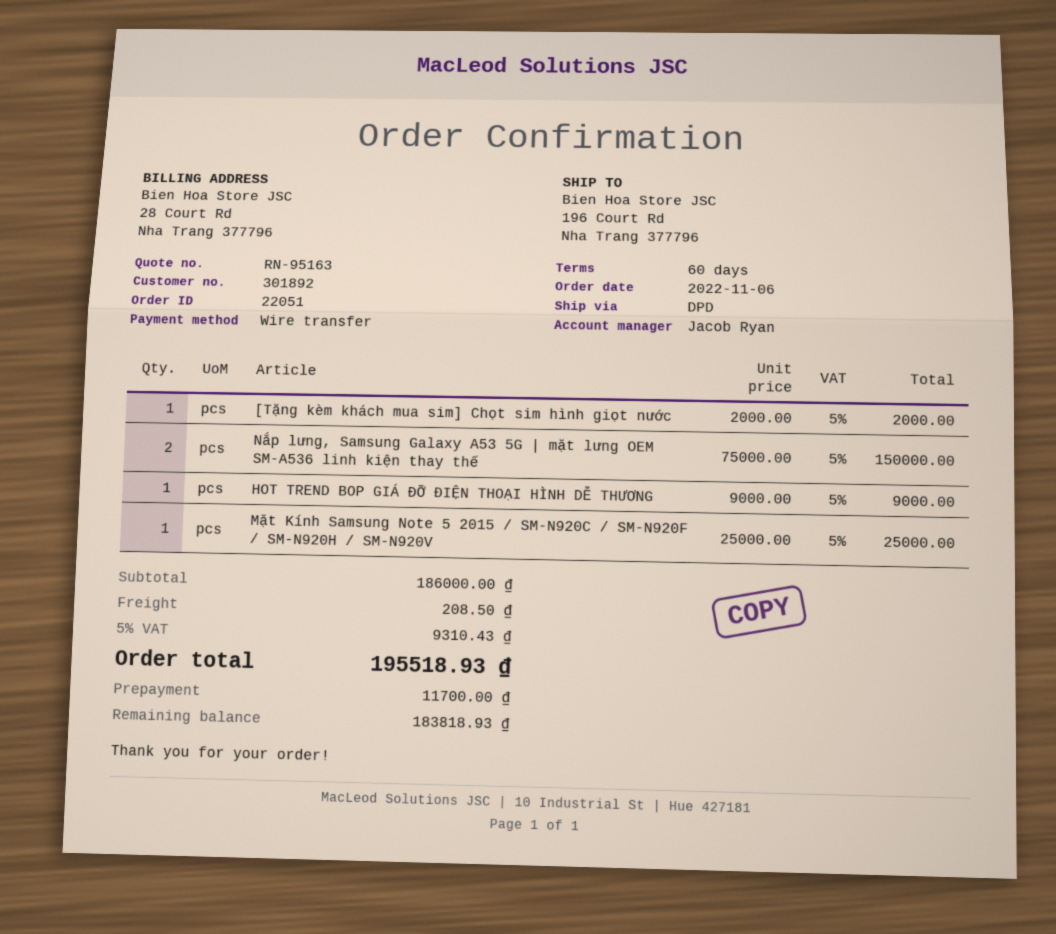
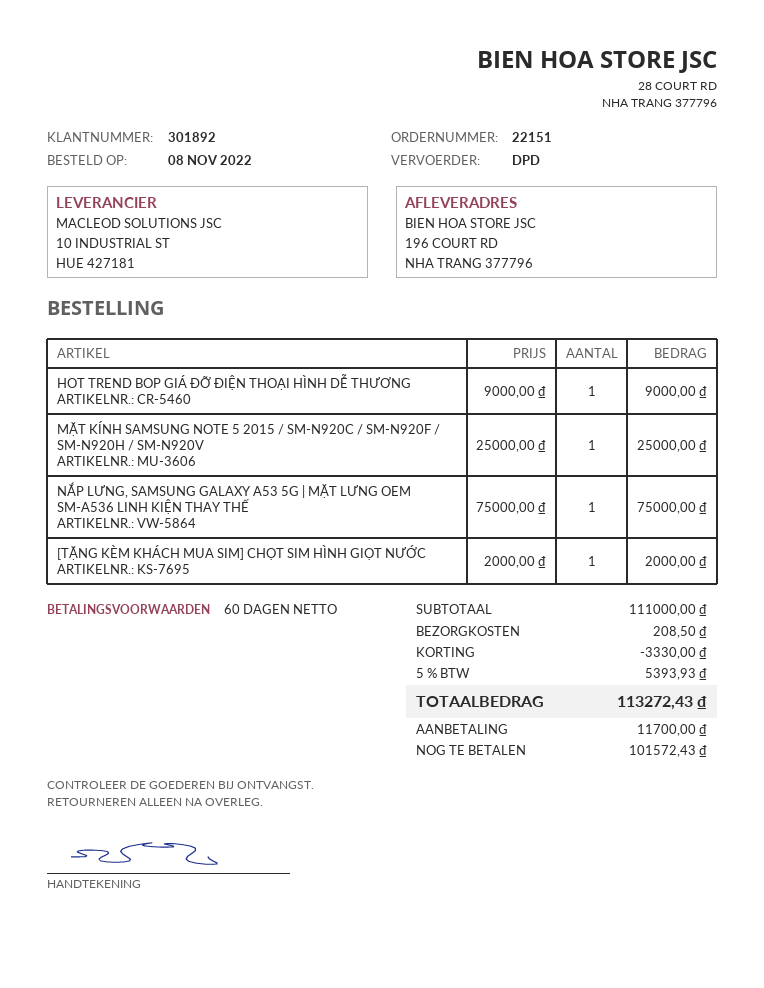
order number: 22051 -> 22151
order date: 2022-11-06 -> 2022-11-08
Nắp lưng, Samsung Galaxy A53 5G | mặt lưng OEM SM-A536 linh kiện thay thế: 2 x 75000.00 = 150000.00 -> 1 x 75000.00 = 75000.00
subtotal: 186000.00 -> 111000.00
discount: none -> 3330.00
tax: 5% = 9310.43 -> 5% = 5393.93
total: 195518.93 -> 113272.43
balance: 183818.93 -> 101572.43

